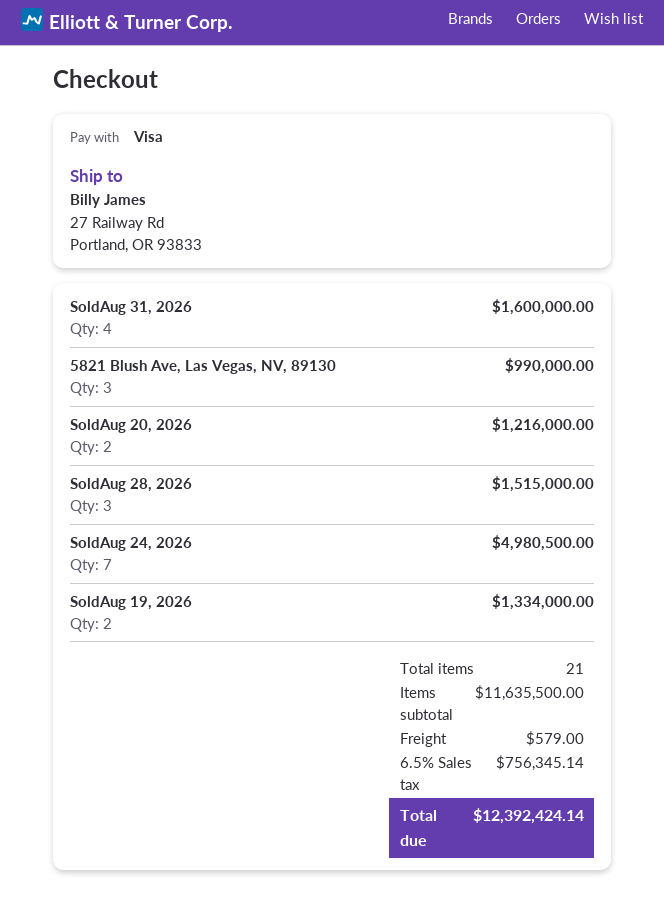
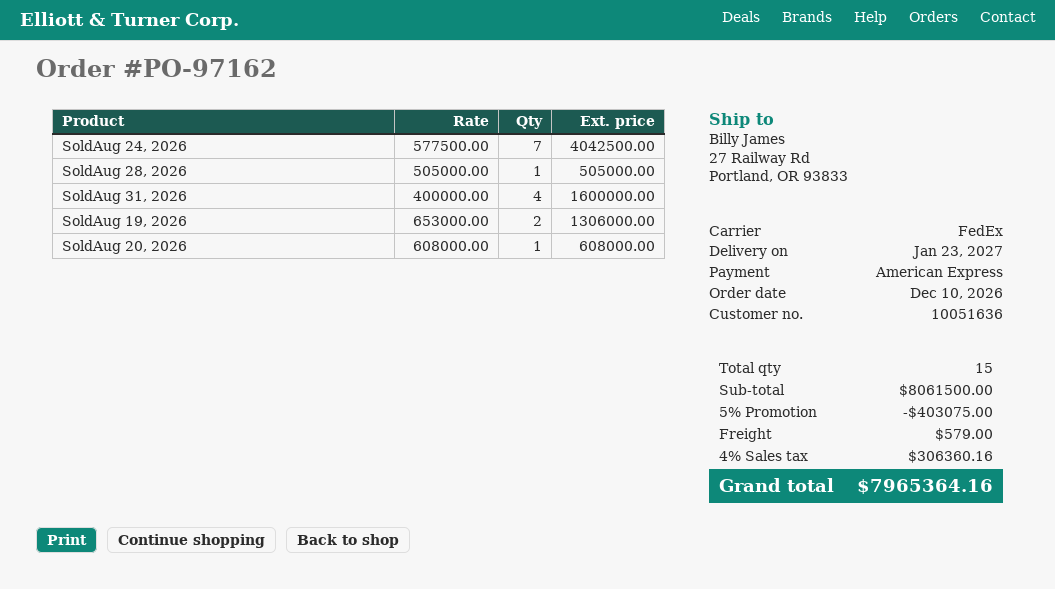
payment method: Visa -> American Express
5821 Blush Ave, Las Vegas, NV, 89130: 3 for 990000.00 -> none
SoldAug 20, 2026: 2 for 1216000.00 -> 1 for 608000.00
SoldAug 28, 2026: 3 for 1515000.00 -> 1 for 505000.00
SoldAug 24, 2026: 7 for 4980500.00 -> 7 for 4042500.00
SoldAug 19, 2026: 2 for 1334000.00 -> 2 for 1306000.00
total quantity: 21 -> 15
subtotal: 11635500.00 -> 8061500.00
discount: none -> 5% = 403075.00
tax: 6.5% = 756345.14 -> 4% = 306360.16
total: 12392424.14 -> 7965364.16

